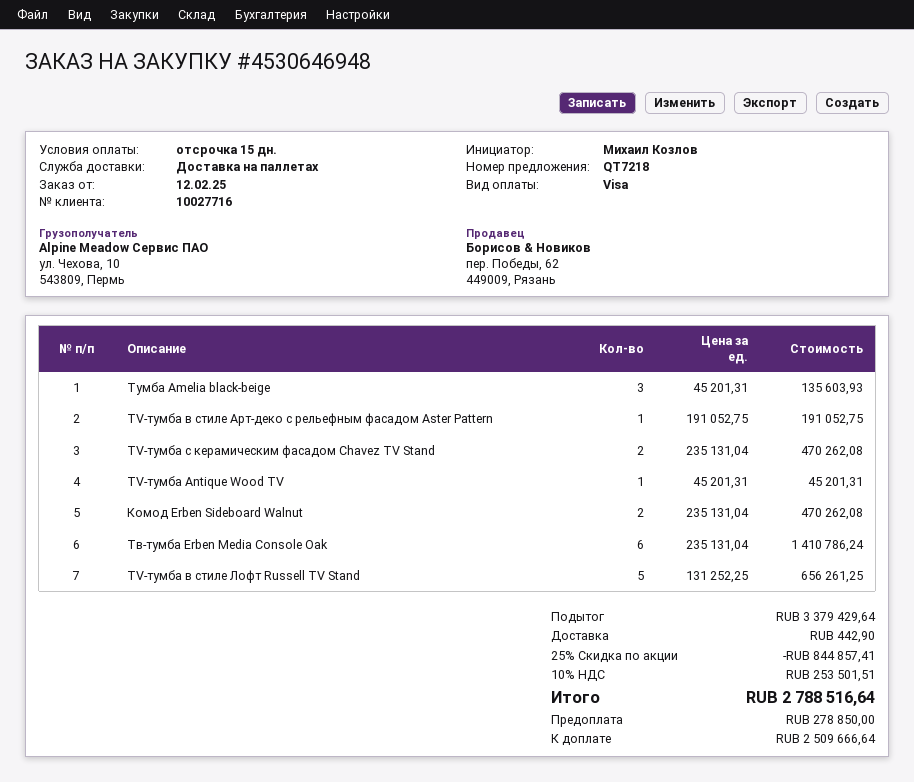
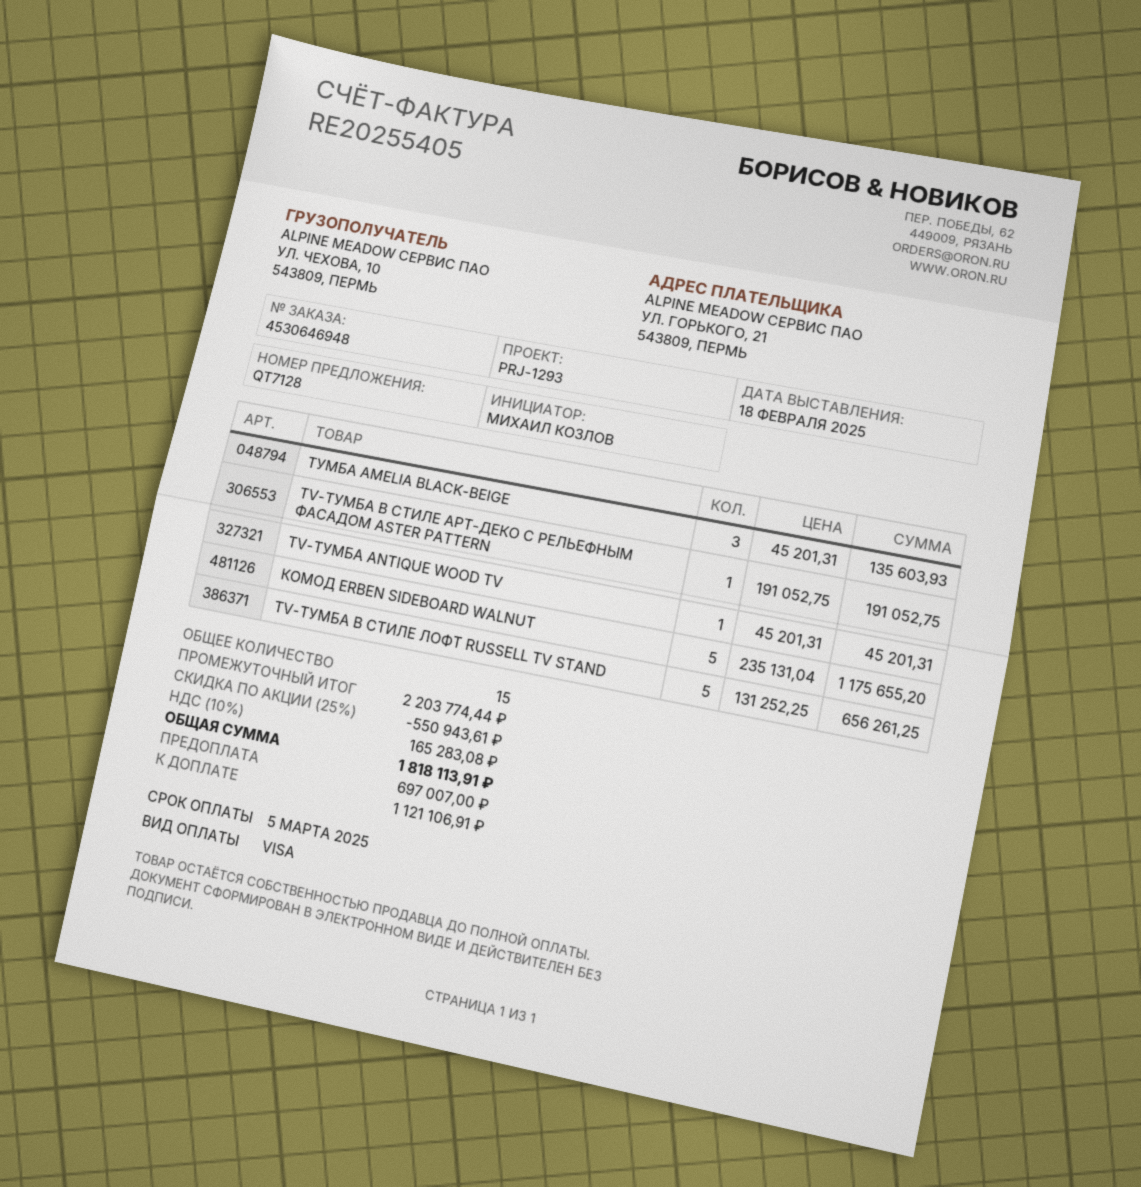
quote number: QT7218 -> QT7128
TV-тумба с керамическим фасадом Chavez TV Stand: 2 x 235131.04 = 470262.08 -> none
Комод Erben Sideboard Walnut: 2 x 235131.04 = 470262.08 -> 5 x 235131.04 = 1175655.20
Тв-тумба Erben Media Console Oak: 6 x 235131.04 = 1410786.24 -> none
subtotal: 3379429.64 -> 2203774.44
discount: 25% = 844857.41 -> 25% = 550943.61
shipping: 442.90 -> none
tax: 10% = 253501.51 -> 10% = 165283.08
total: 2788516.64 -> 1818113.91
deposit: 278850.00 -> 697007.00
balance: 2509666.64 -> 1121106.91

